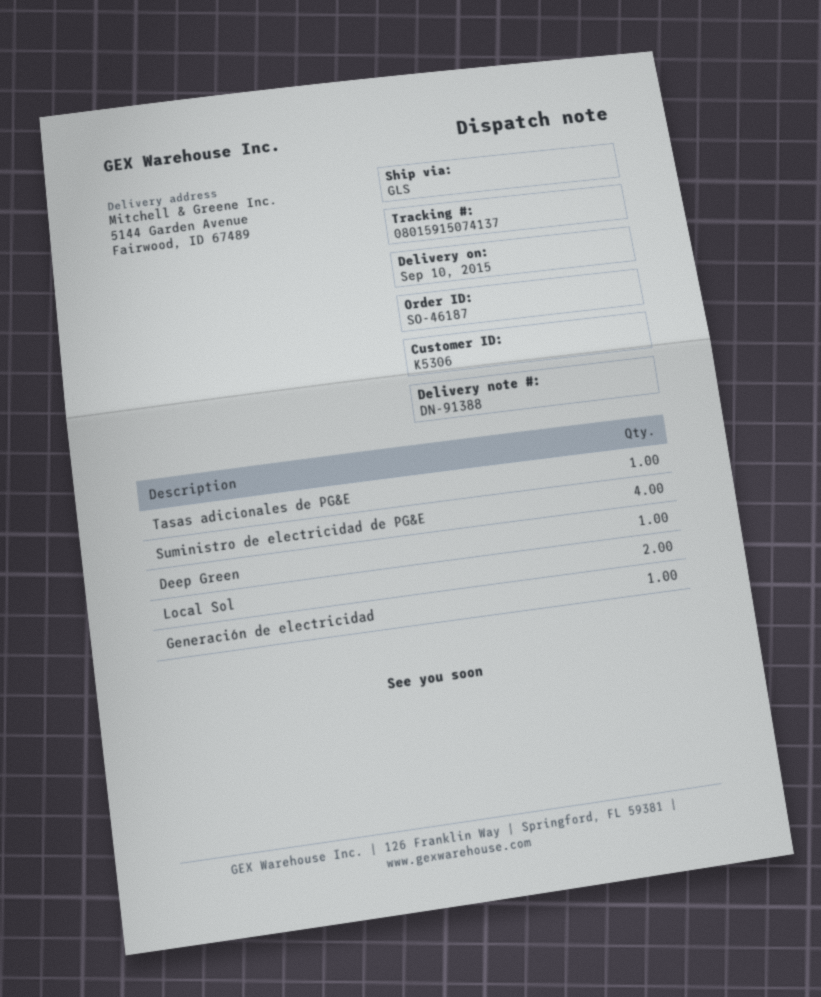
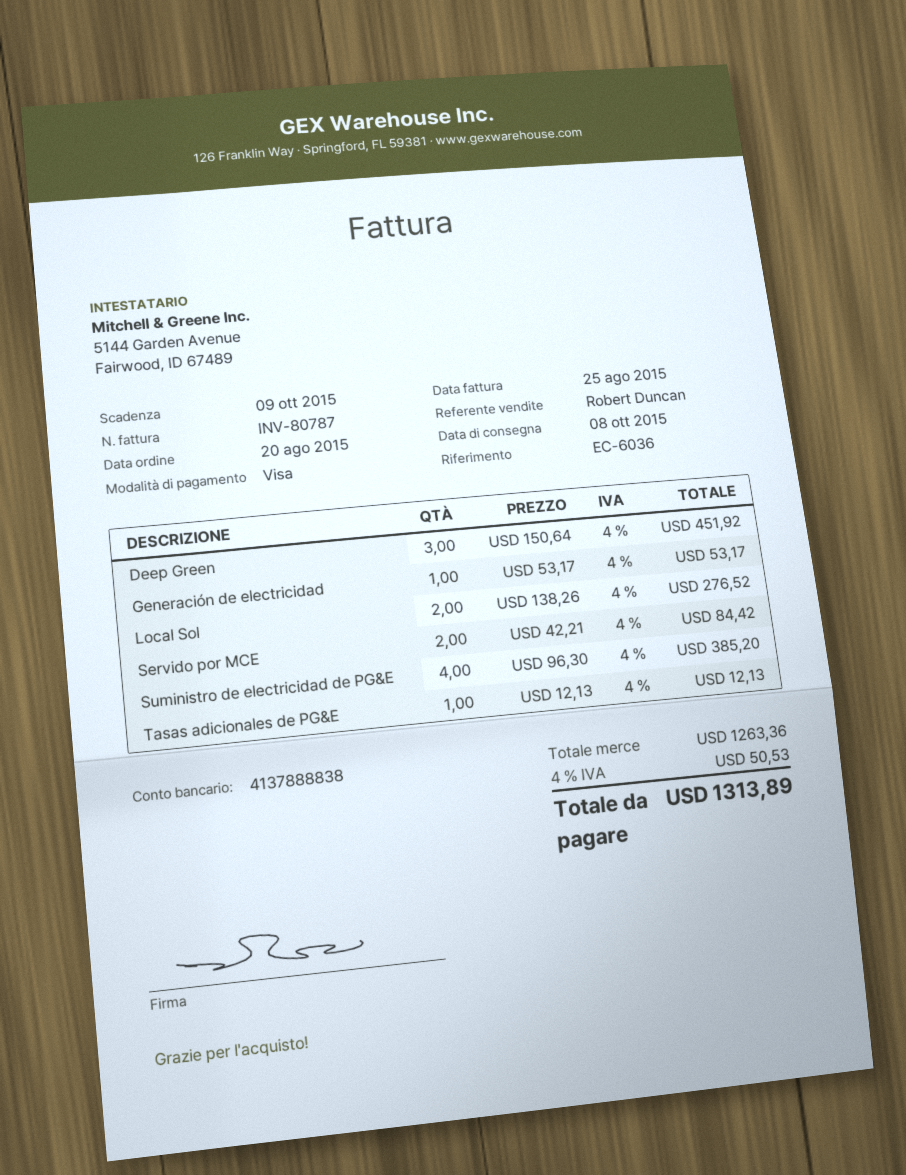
delivery date: 2015-09-10 -> 2015-10-08
Deep Green: 1 -> 3
Servido por MCE: none -> 2

